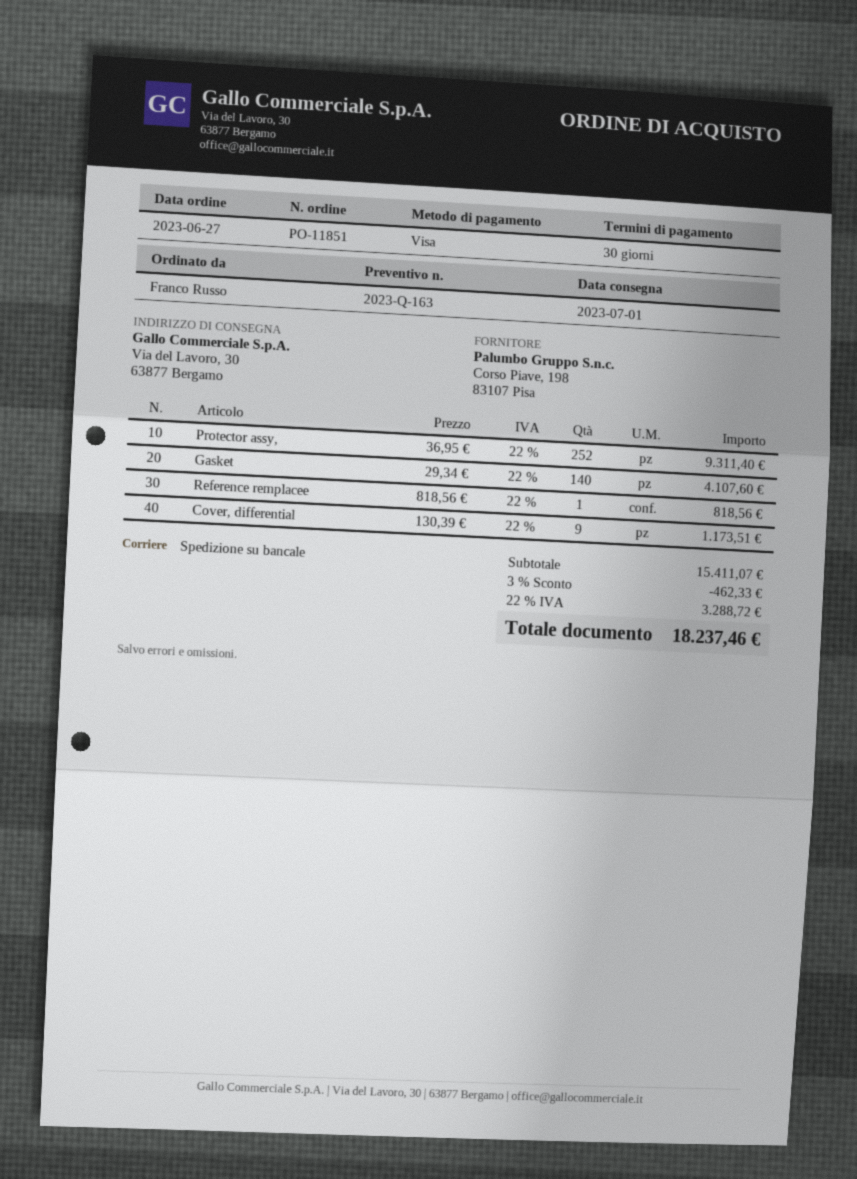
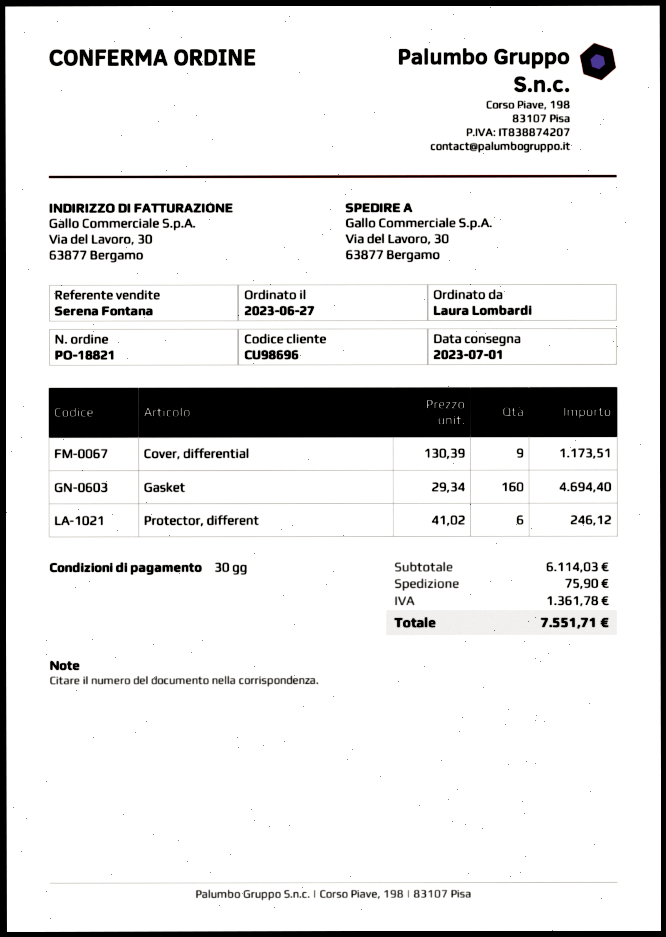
order number: PO-11851 -> PO-18821
ordered by: Franco Russo -> Laura Lombardi
Protector assy,: 252 x 36.95 = 9311.40 -> none
Gasket: 140 x 29.34 = 4107.60 -> 160 x 29.34 = 4694.40
Reference remplacee: 1 x 818.56 = 818.56 -> none
Protector, different: none -> 6 x 41.02 = 246.12
subtotal: 15411.07 -> 6114.03
discount: 3% = 462.33 -> none
shipping: none -> 75.90
tax: 3288.72 -> 1361.78
total: 18237.46 -> 7551.71

